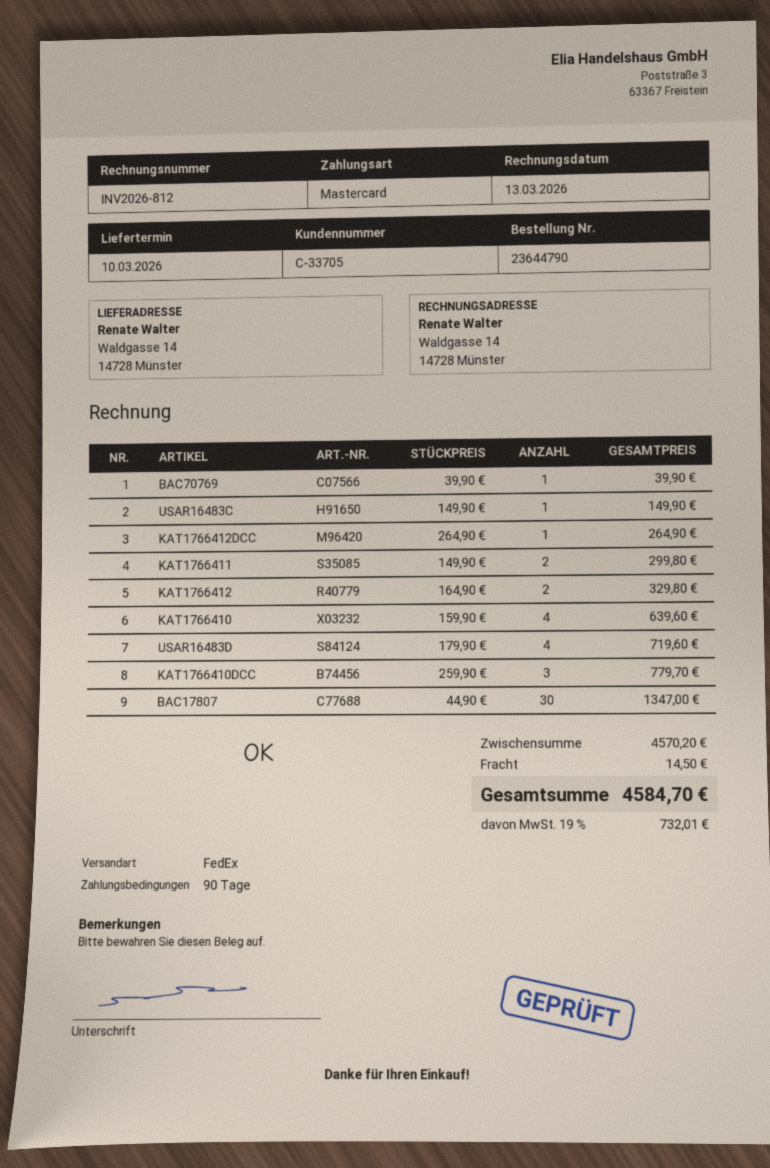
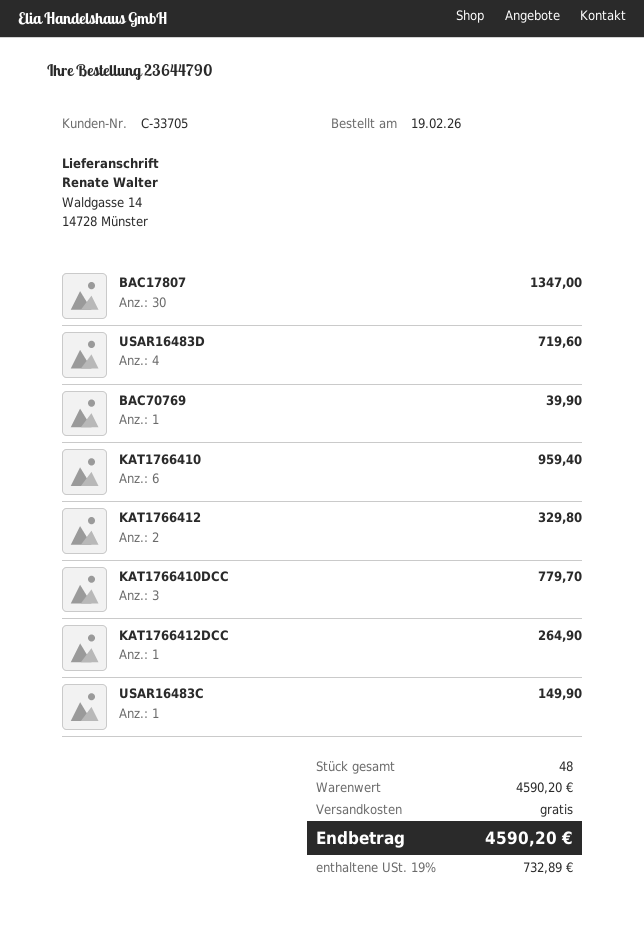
KAT1766411: 2 for 299.80 -> none
KAT1766410: 4 for 639.60 -> 6 for 959.40
subtotal: 4570.20 -> 4590.20
shipping: 14.50 -> 0.00
tax: 19% = 732.01 -> 19% = 732.89
total: 4584.70 -> 4590.20

